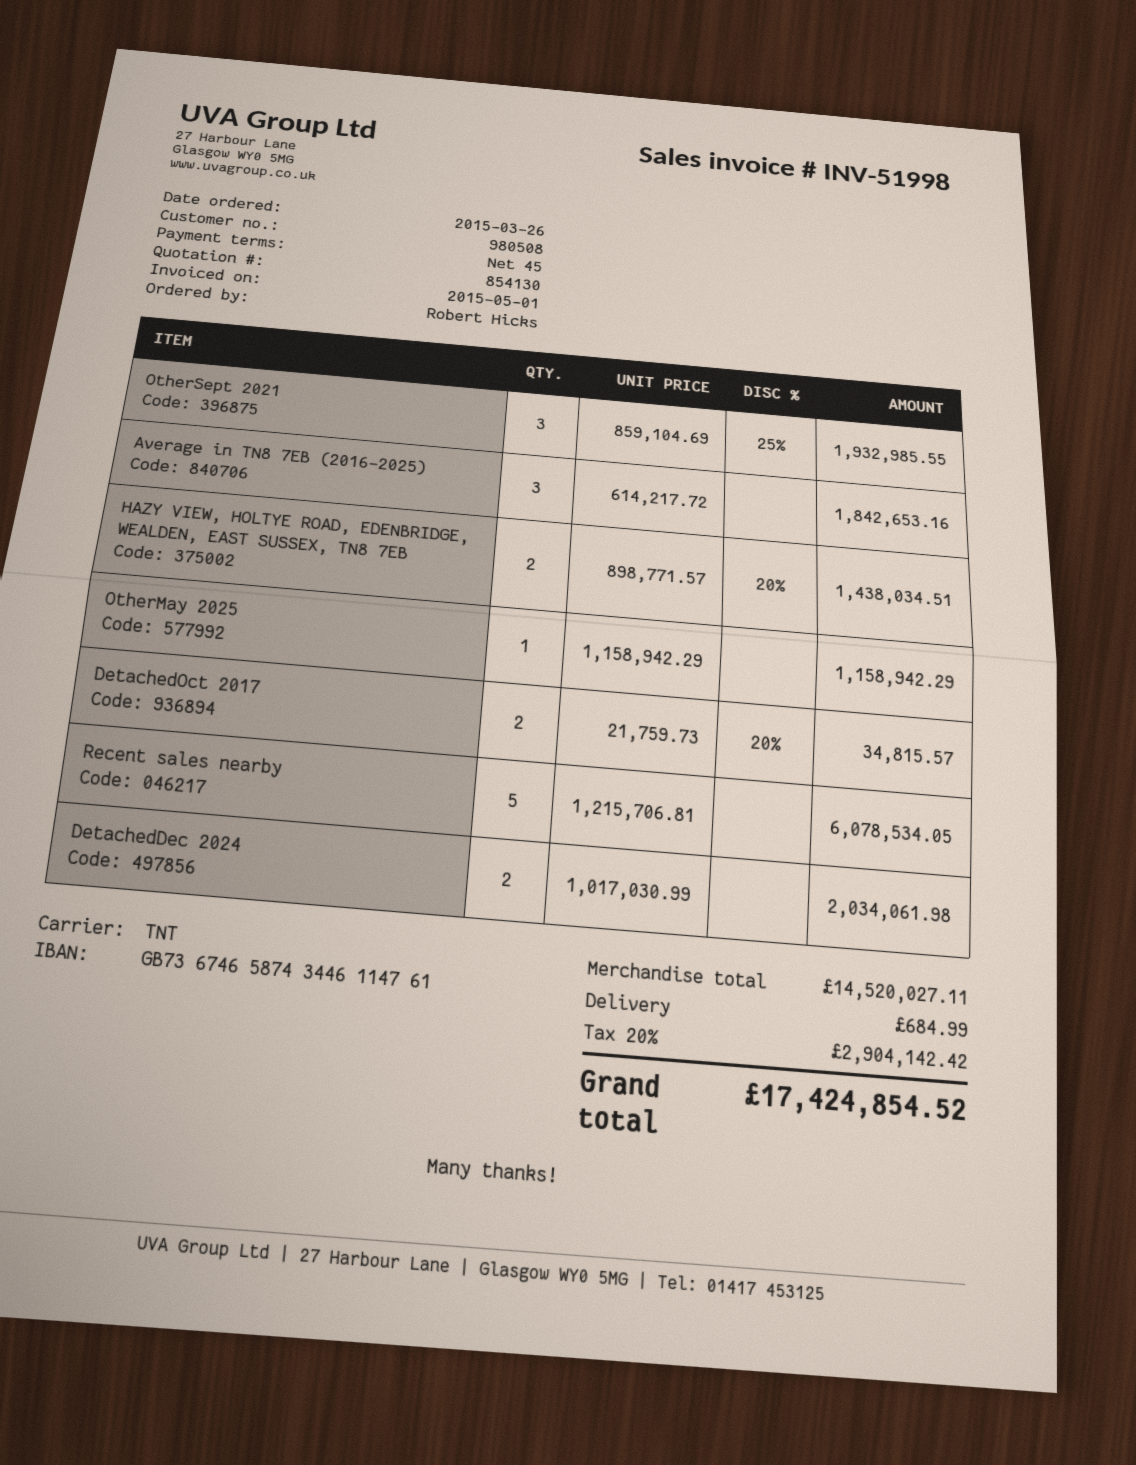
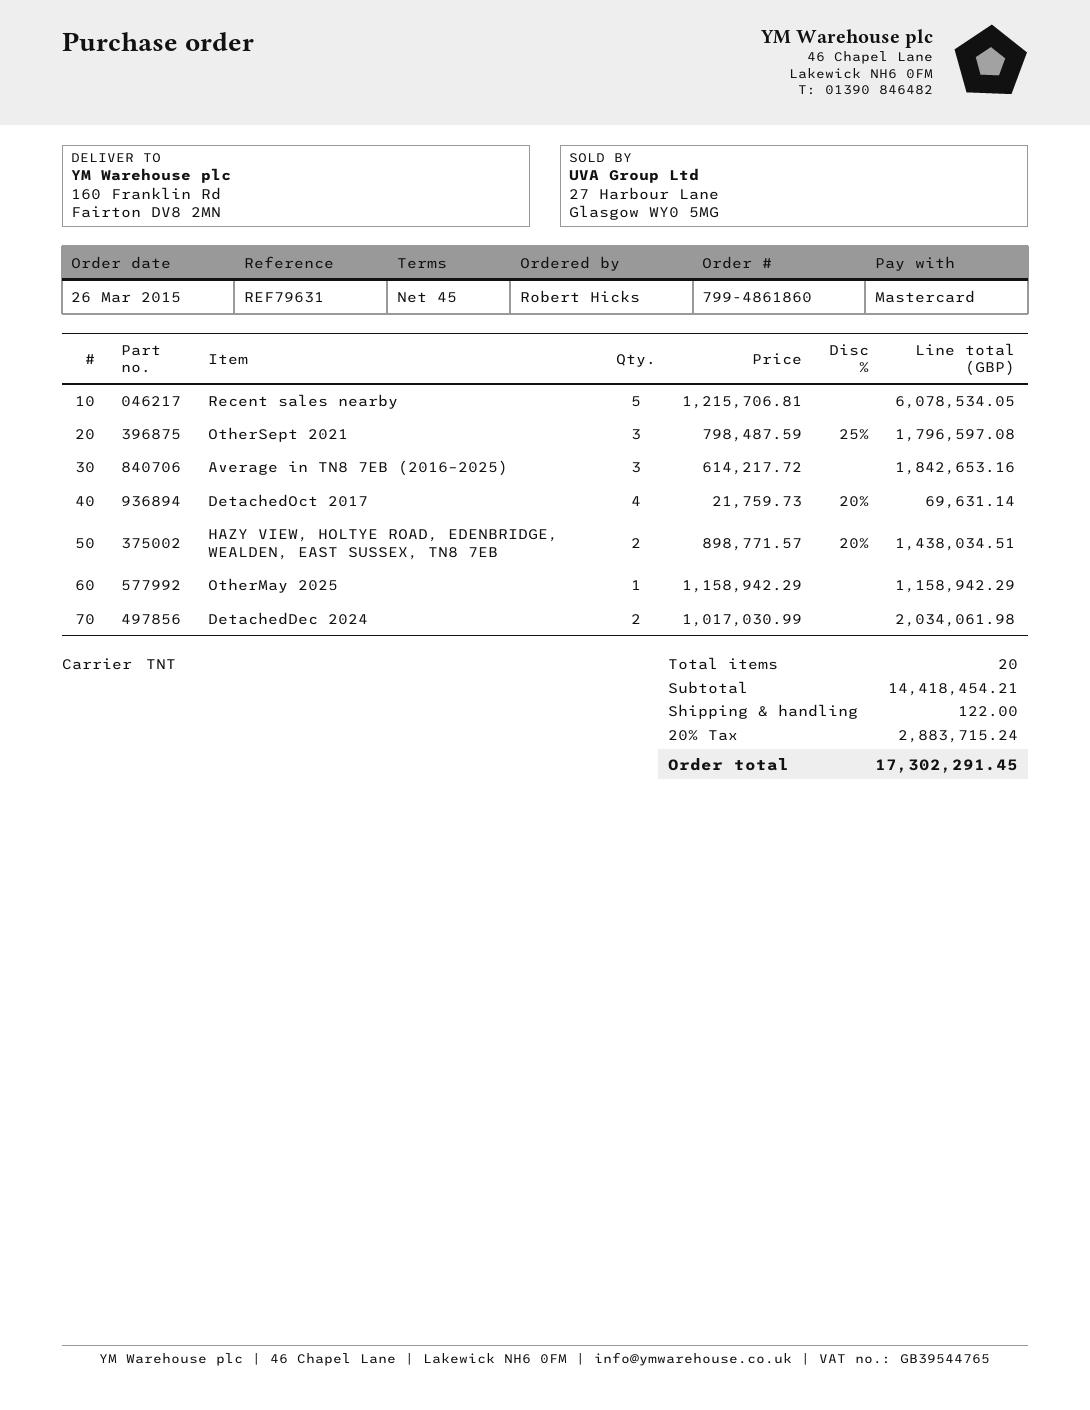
OtherSept 2021: 3 x 859104.69 - 25% = 1932985.55 -> 3 x 798487.59 - 25% = 1796597.08
DetachedOct 2017: 2 x 21759.73 - 20% = 34815.57 -> 4 x 21759.73 - 20% = 69631.14
subtotal: 14520027.11 -> 14418454.21
shipping: 684.99 -> 122.00
tax: 20% = 2904142.42 -> 20% = 2883715.24
total: 17424854.52 -> 17302291.45

